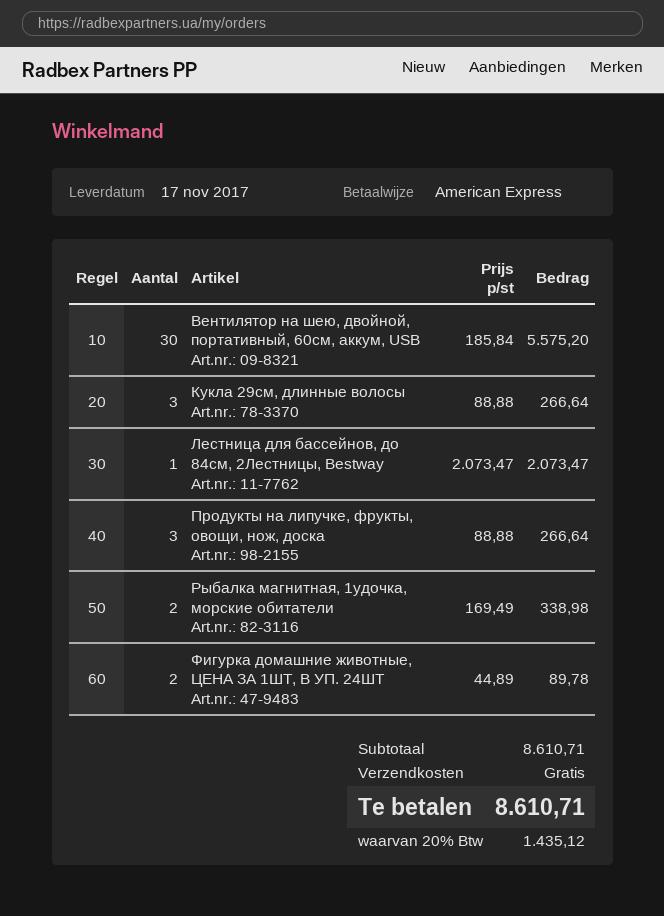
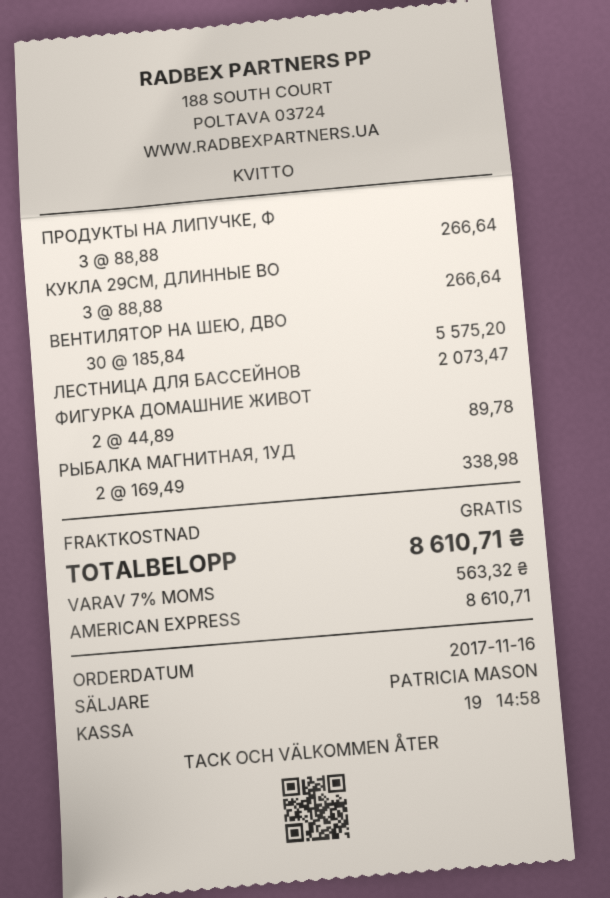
tax: 20% = 1435.12 -> 7% = 563.32

